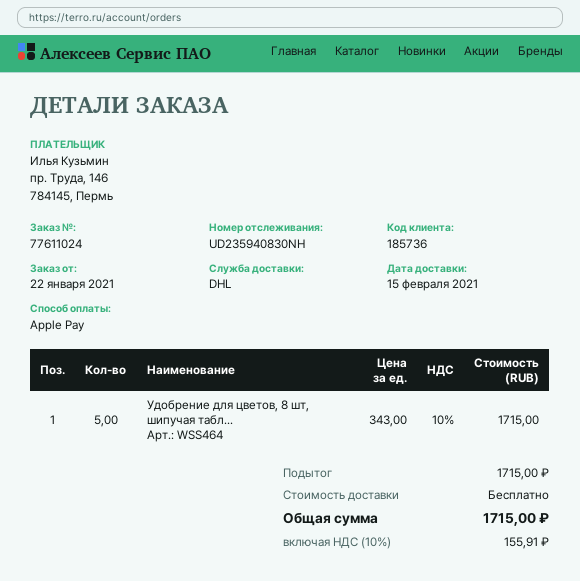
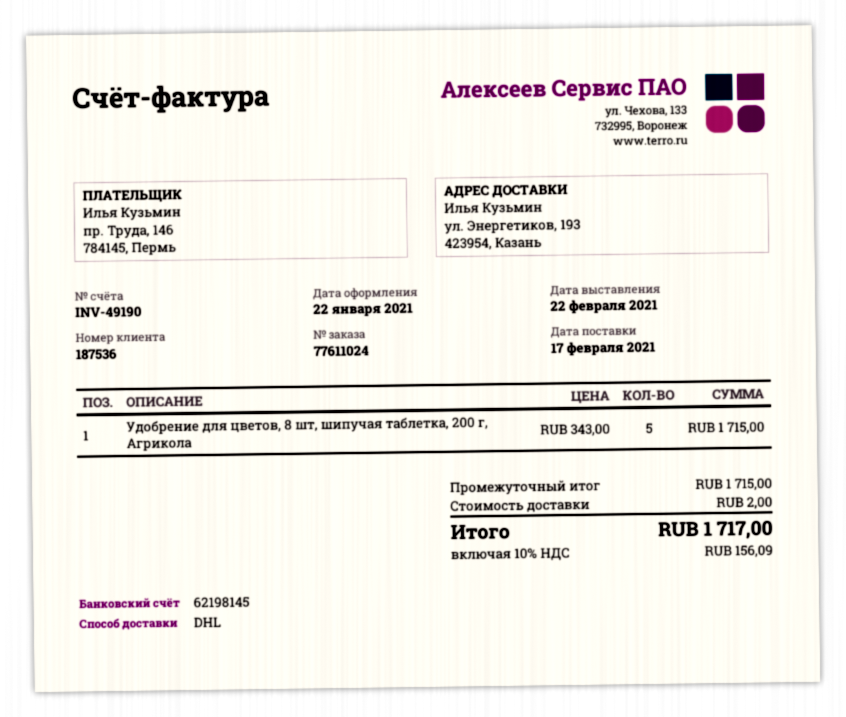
delivery date: 2021-02-15 -> 2021-02-17
customer number: 185736 -> 187536
shipping: 0.00 -> 2.00
tax: 10% = 155.91 -> 10% = 156.09
total: 1715.00 -> 1717.00

